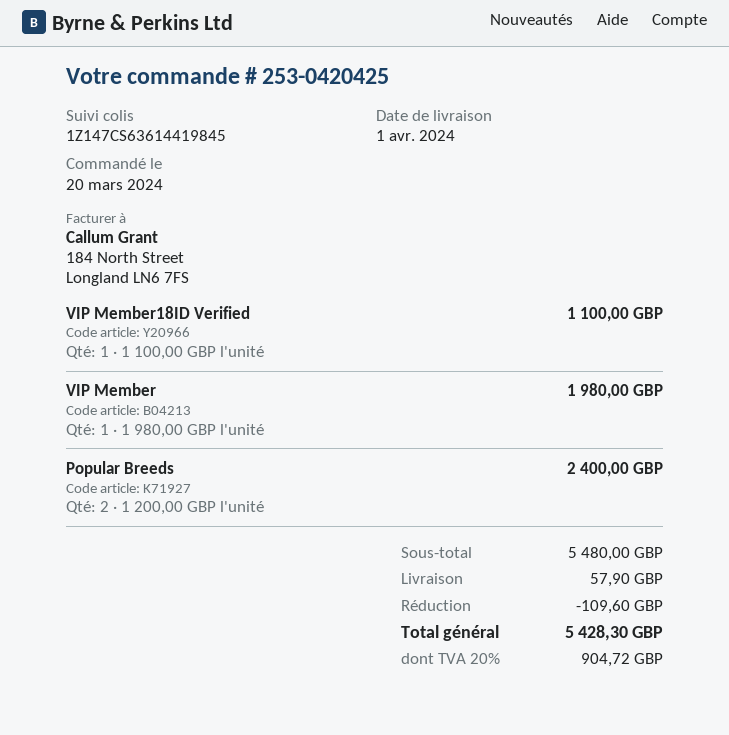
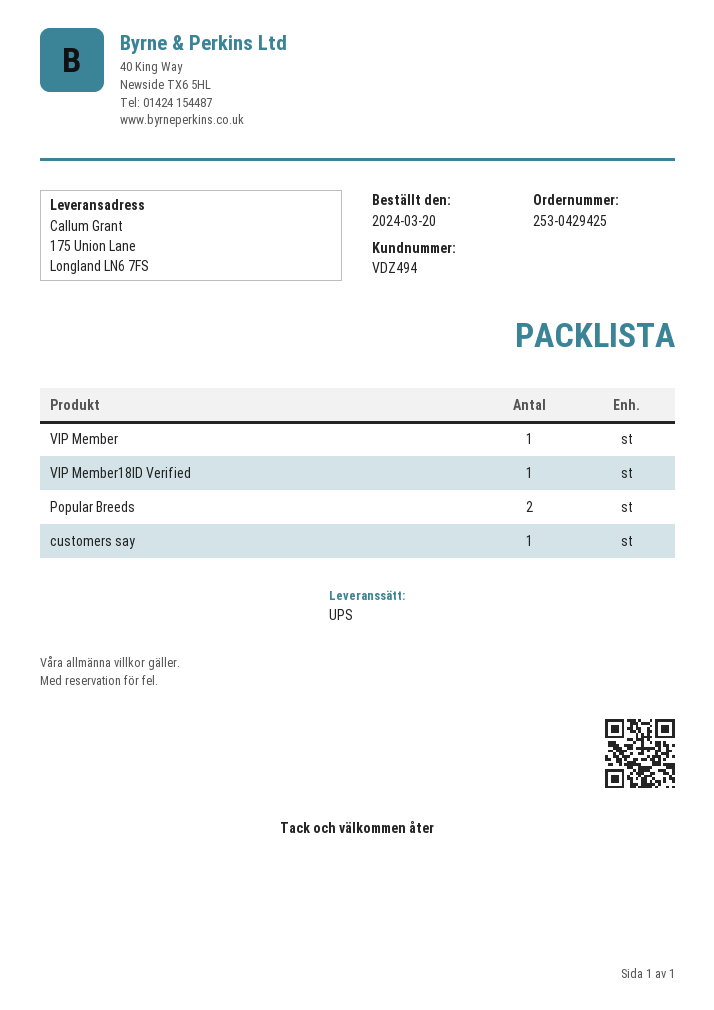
order number: 253-0420425 -> 253-0429425
customers say: none -> 1

